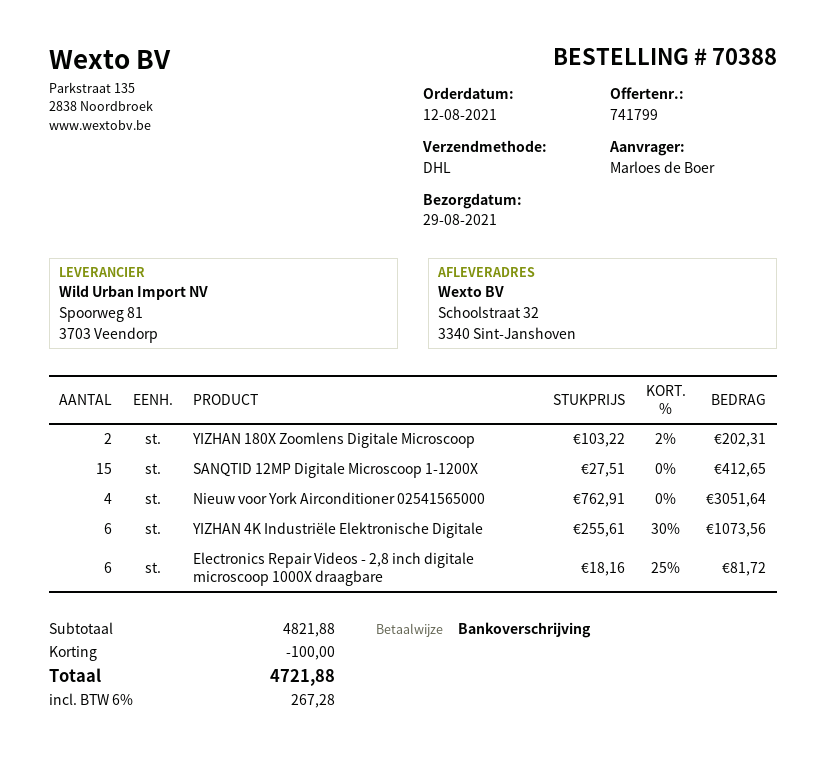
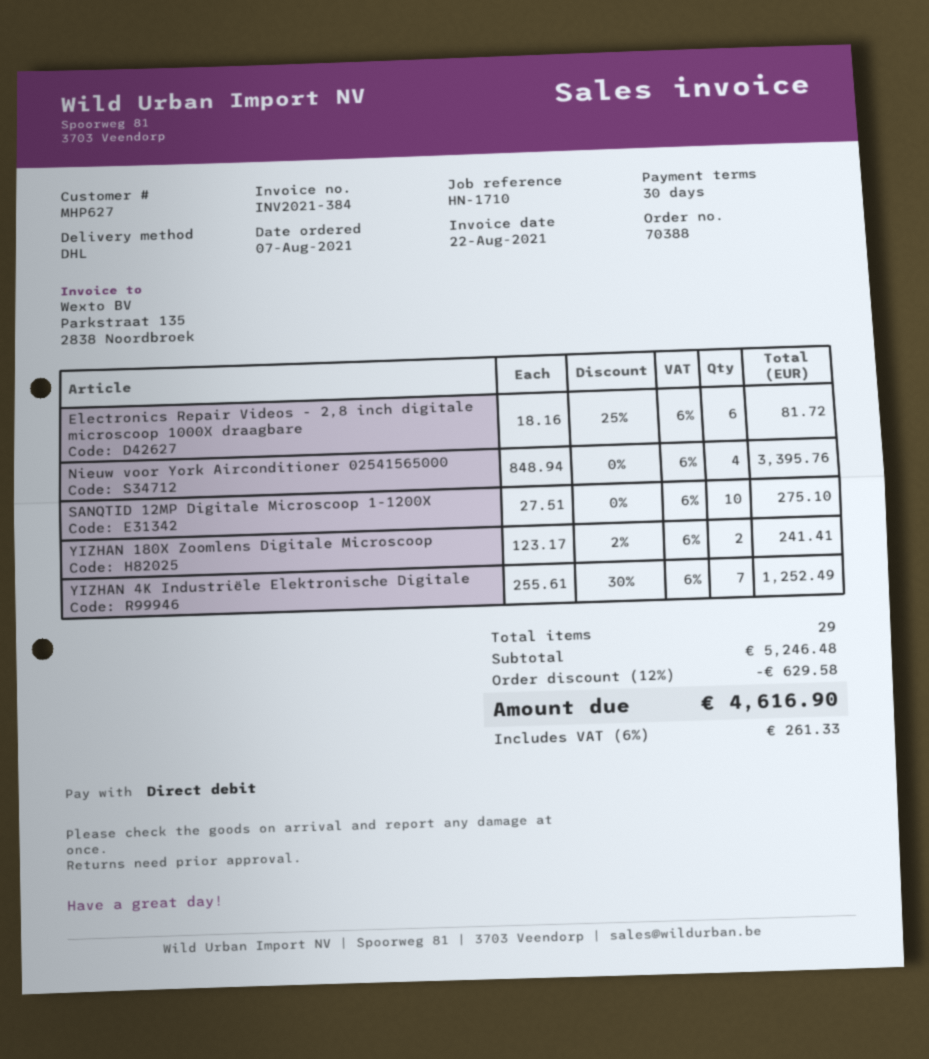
order date: 2021-08-12 -> 2021-08-07
payment method: bank transfer -> direct debit
YIZHAN 180X Zoomlens Digitale Microscoop: 2 x 103.22 - 2% = 202.31 -> 2 x 123.17 - 2% = 241.41
SANQTID 12MP Digitale Microscoop 1-1200X: 15 x 27.51 = 412.65 -> 10 x 27.51 = 275.10
Nieuw voor York Airconditioner 02541565000: 4 x 762.91 = 3051.64 -> 4 x 848.94 = 3395.76
YIZHAN 4K Industriële Elektronische Digitale: 6 x 255.61 - 30% = 1073.56 -> 7 x 255.61 - 30% = 1252.49
subtotal: 4821.88 -> 5246.48
discount: 100.00 -> 629.58
tax: 6% = 267.28 -> 6% = 261.33
total: 4721.88 -> 4616.90

